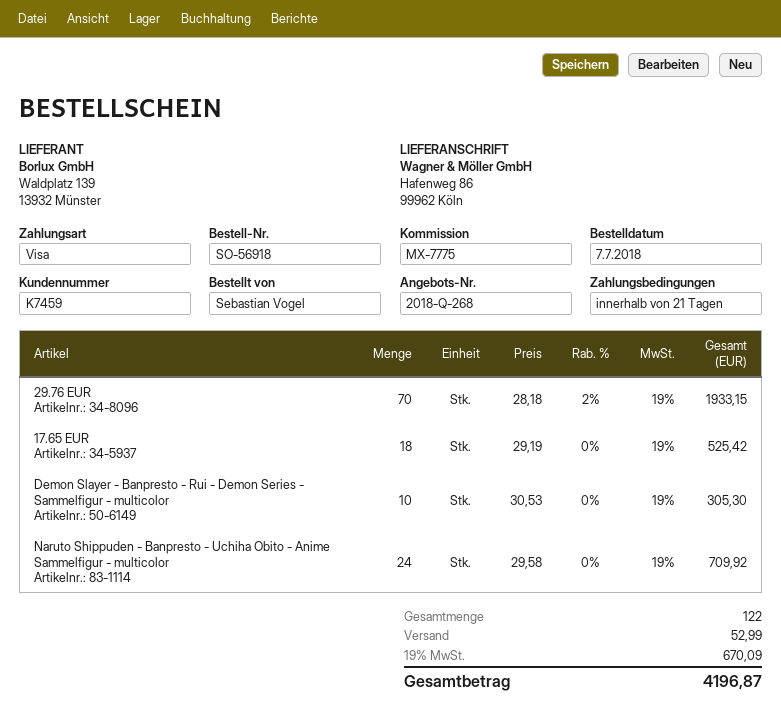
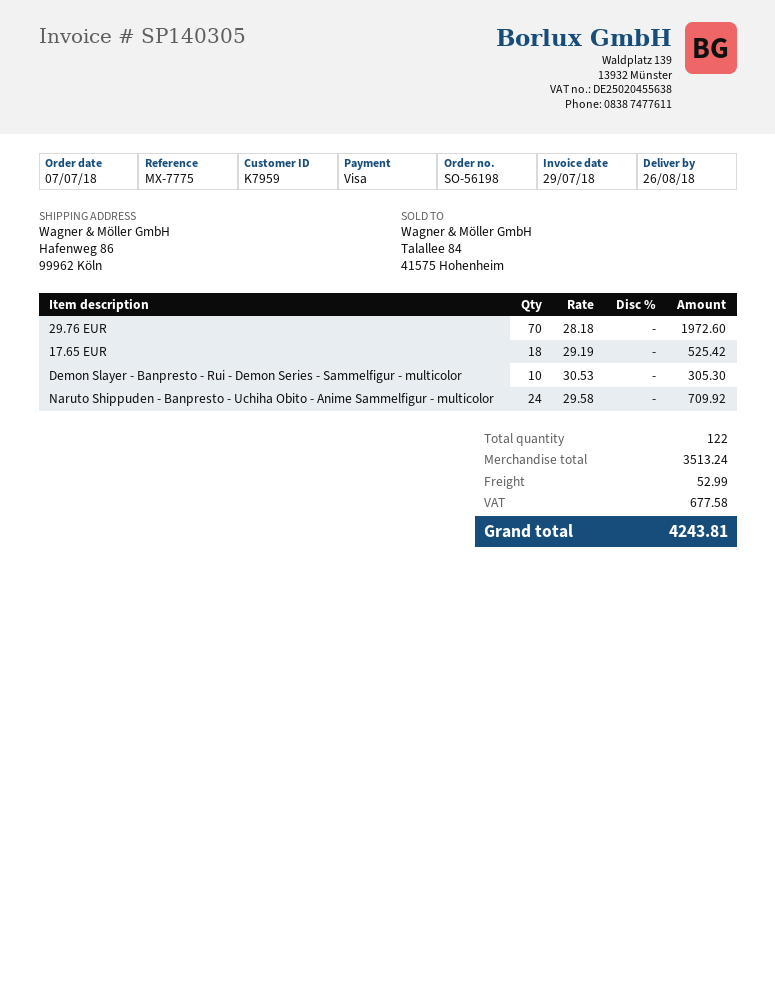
order number: SO-56918 -> SO-56198
customer number: K7459 -> K7959
29.76 EUR: 70 x 28.18 - 2% = 1933.15 -> 70 x 28.18 = 1972.60
tax: 670.09 -> 677.58
total: 4196.87 -> 4243.81

